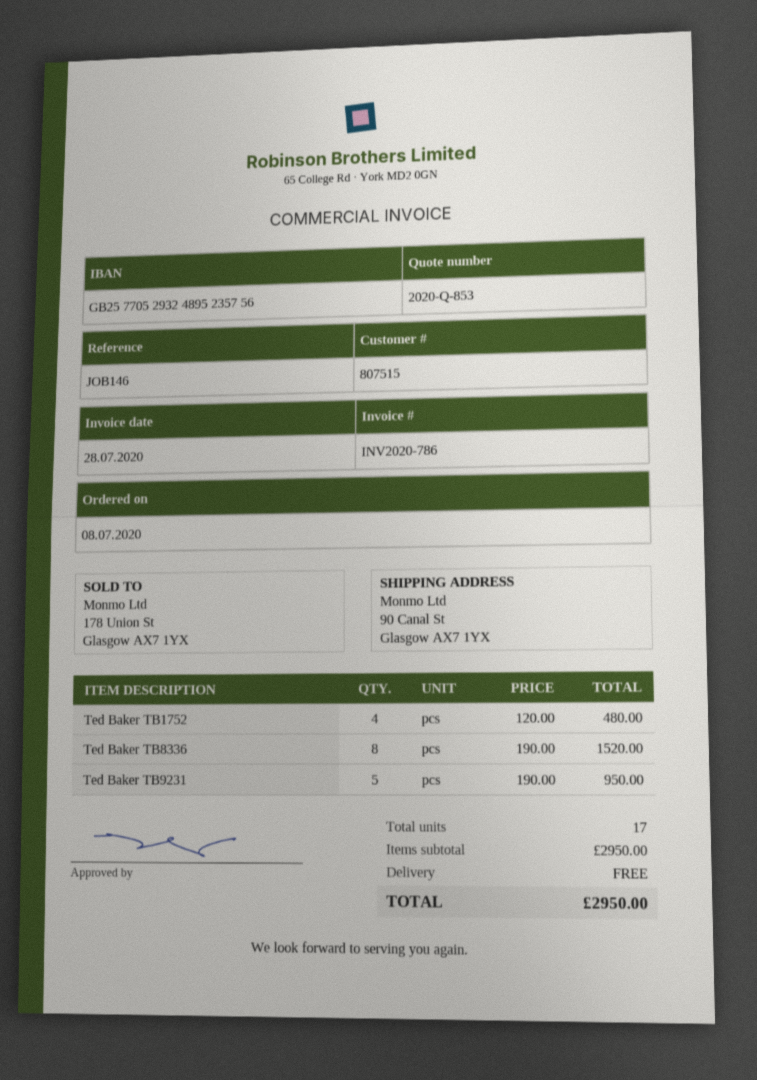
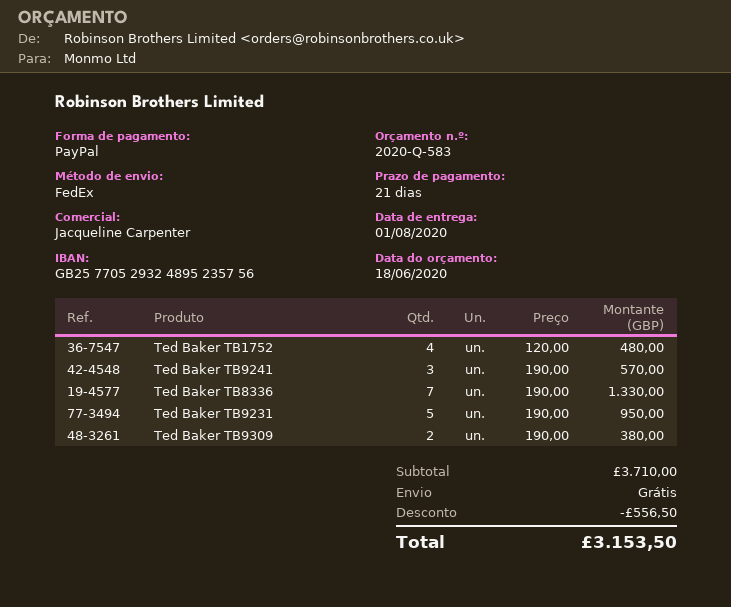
quote number: 2020-Q-853 -> 2020-Q-583
Ted Baker TB8336: 8 x 190.00 = 1520.00 -> 7 x 190.00 = 1330.00
Ted Baker TB9241: none -> 3 x 190.00 = 570.00
Ted Baker TB9309: none -> 2 x 190.00 = 380.00
subtotal: 2950.00 -> 3710.00
discount: none -> 556.50
total: 2950.00 -> 3153.50

